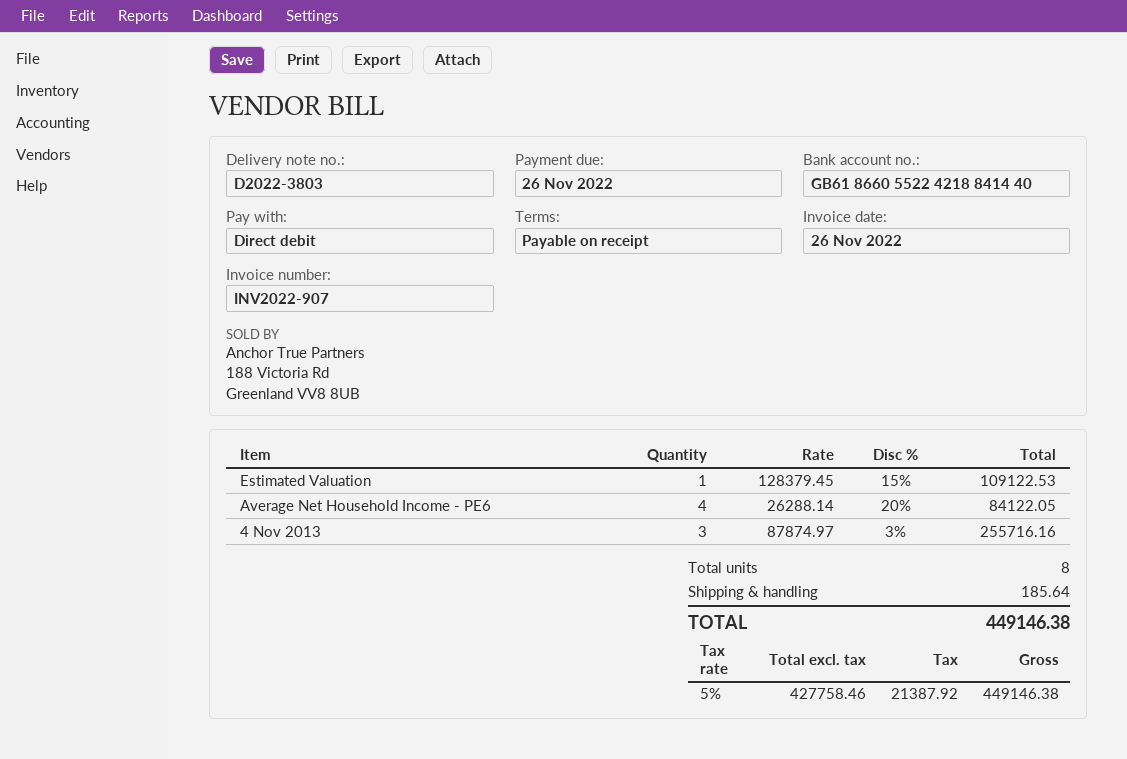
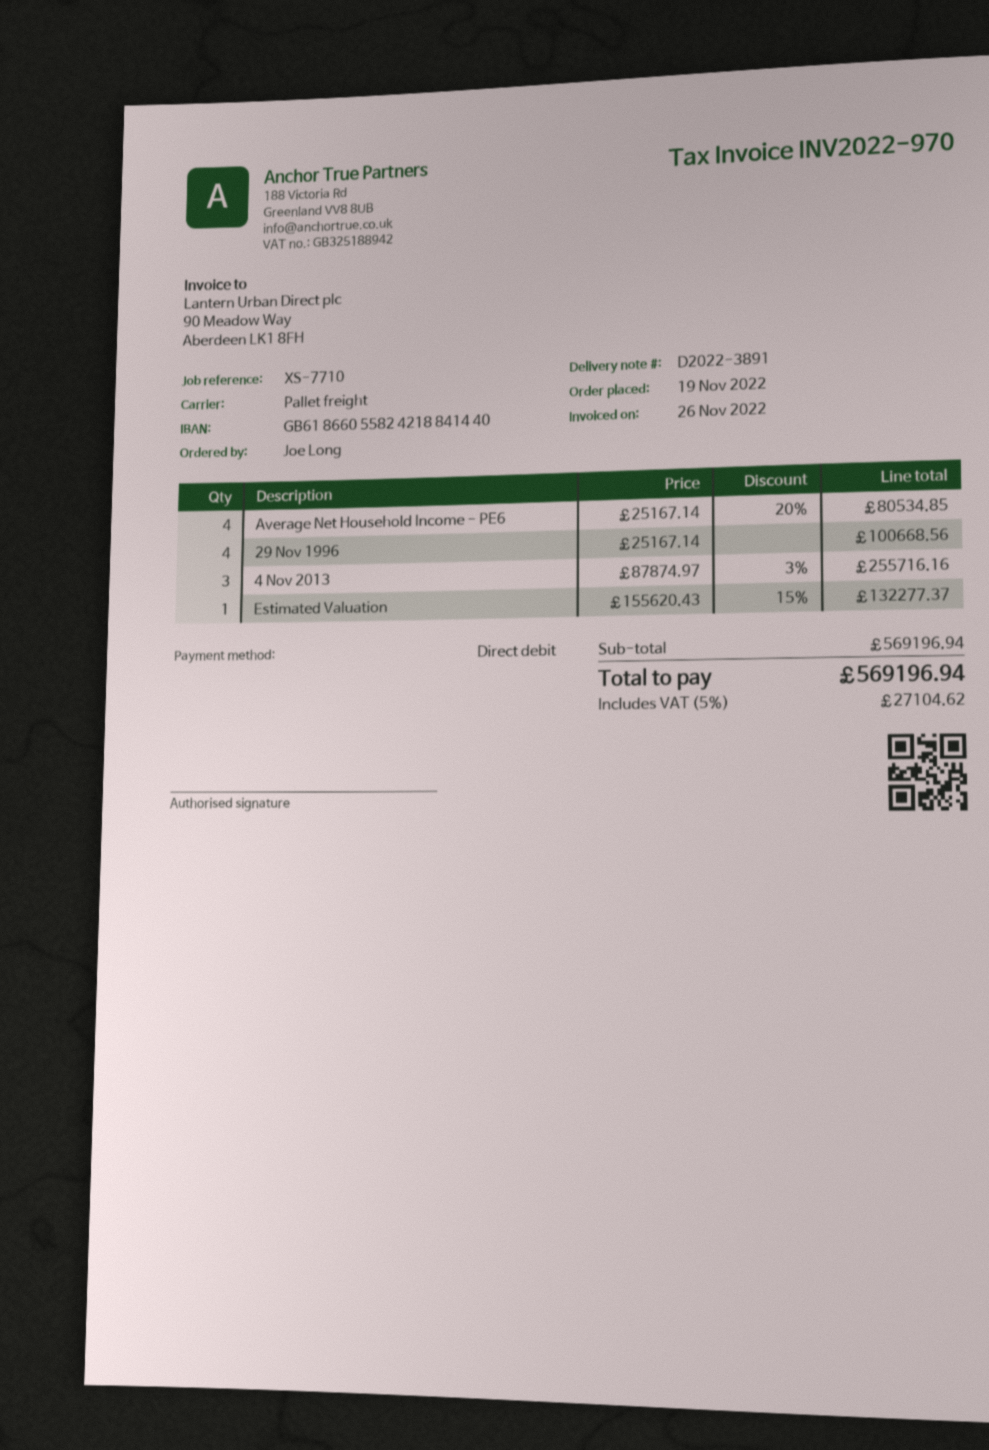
delivery note number: D2022-3803 -> D2022-3891
invoice number: INV2022-907 -> INV2022-970
bank account: GB61866055224218841440 -> GB61866055824218841440
Estimated Valuation: 1 x 128379.45 - 15% = 109122.53 -> 1 x 155620.43 - 15% = 132277.37
Average Net Household Income - PE6: 4 x 26288.14 - 20% = 84122.05 -> 4 x 25167.14 - 20% = 80534.85
29 Nov 1996: none -> 4 x 25167.14 = 100668.56
shipping: 185.64 -> none
tax: 5% = 21387.92 -> 5% = 27104.62
total: 449146.38 -> 569196.94

